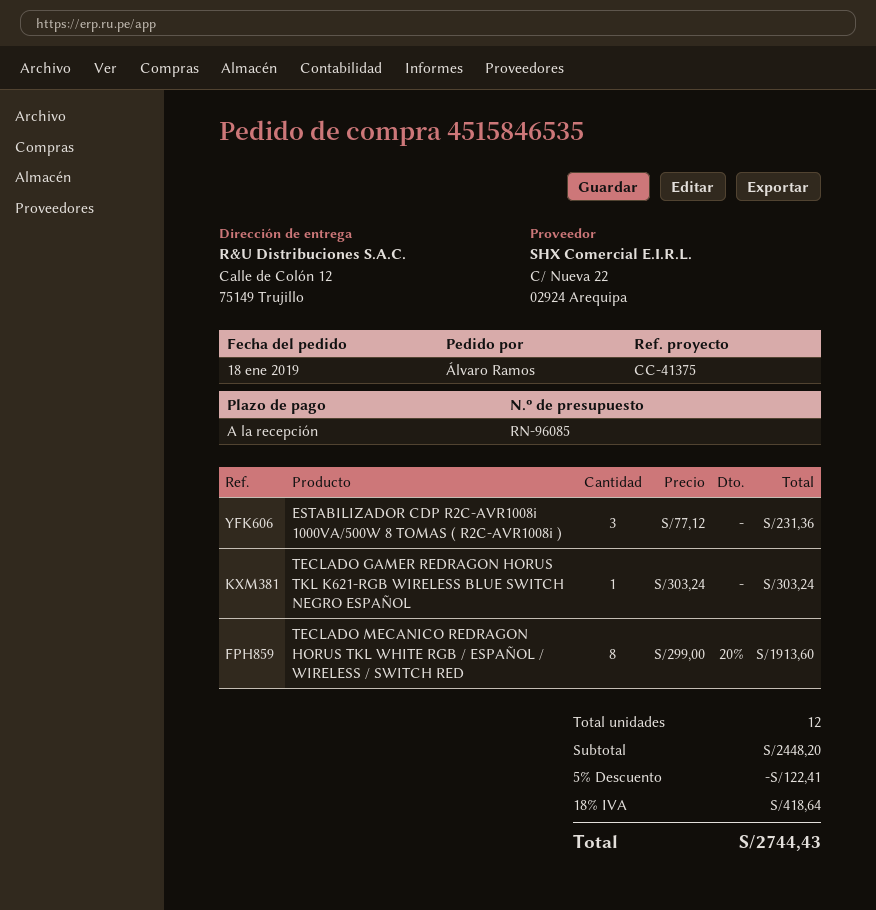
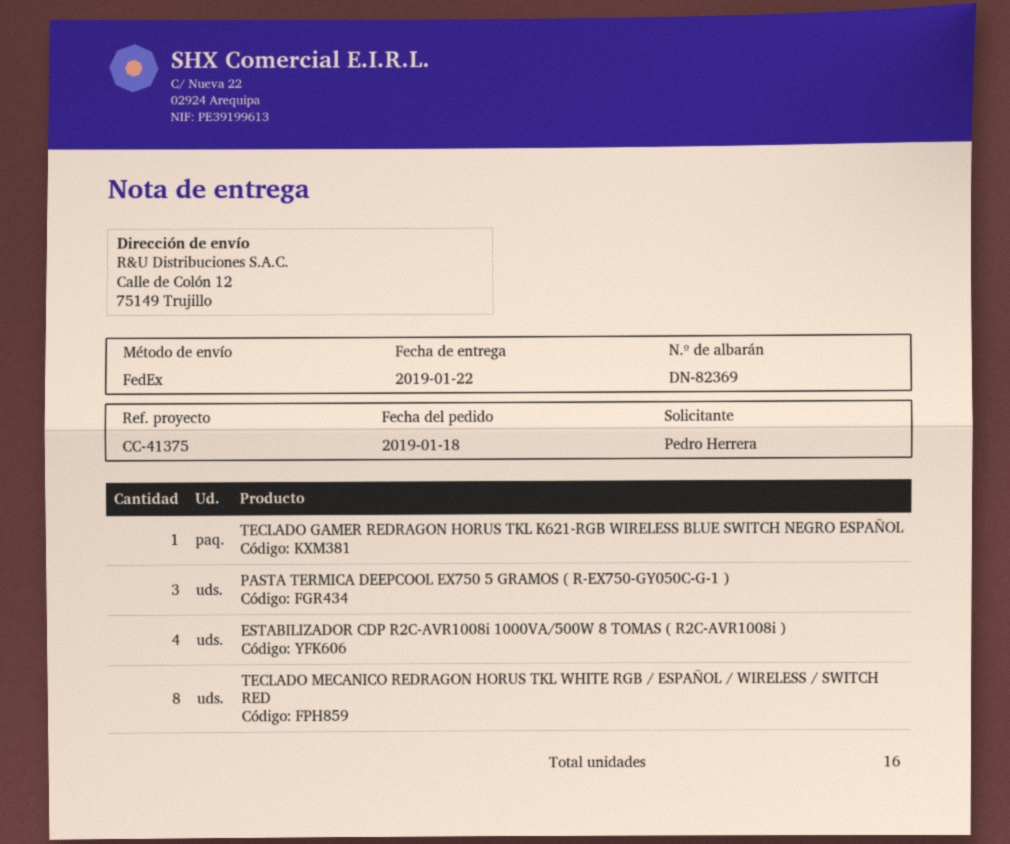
ordered by: Álvaro Ramos -> Pedro Herrera
ESTABILIZADOR CDP R2C-AVR1008i 1000VA/500W 8 TOMAS ( R2C-AVR1008i ): 3 -> 4
PASTA TERMICA DEEPCOOL EX750 5 GRAMOS ( R-EX750-GY050C-G-1 ): none -> 3
total quantity: 12 -> 16

